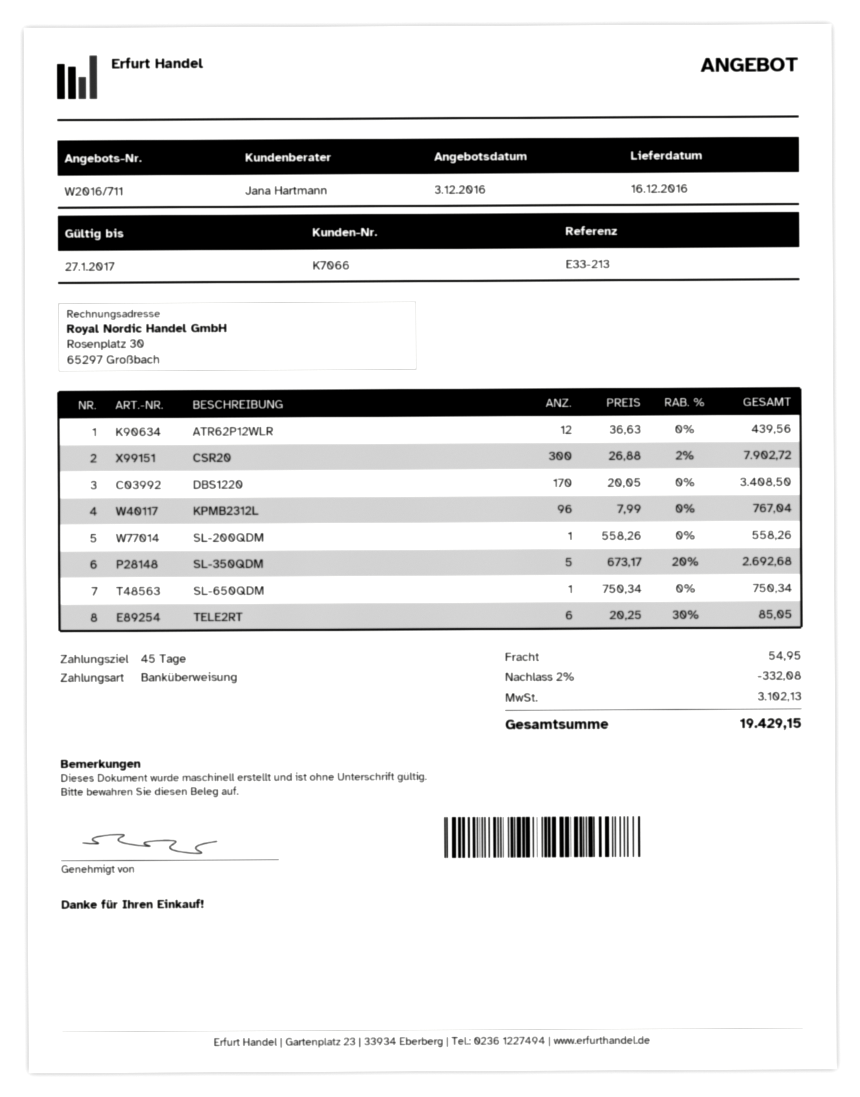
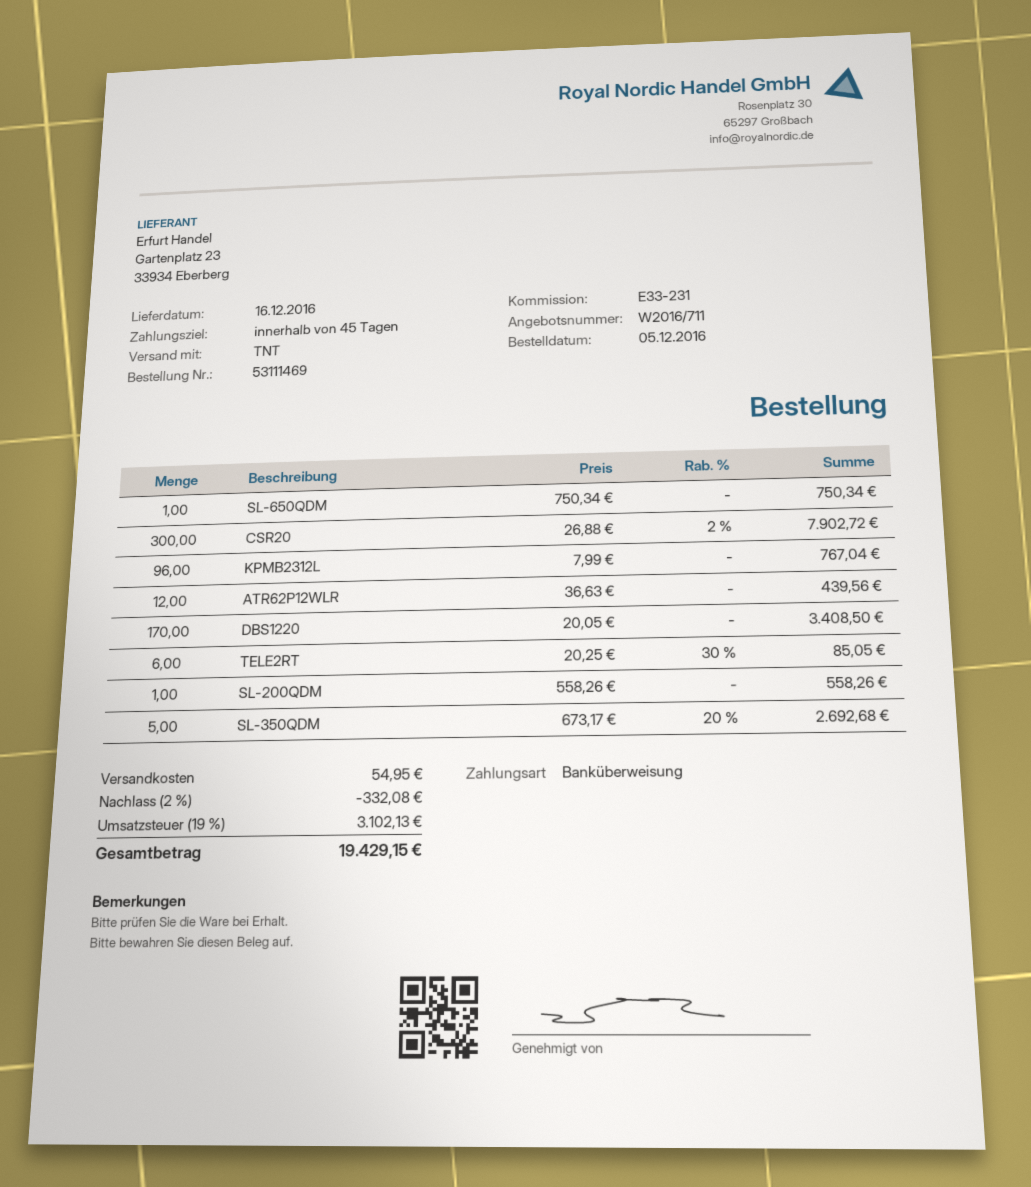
reference: E33-213 -> E33-231

